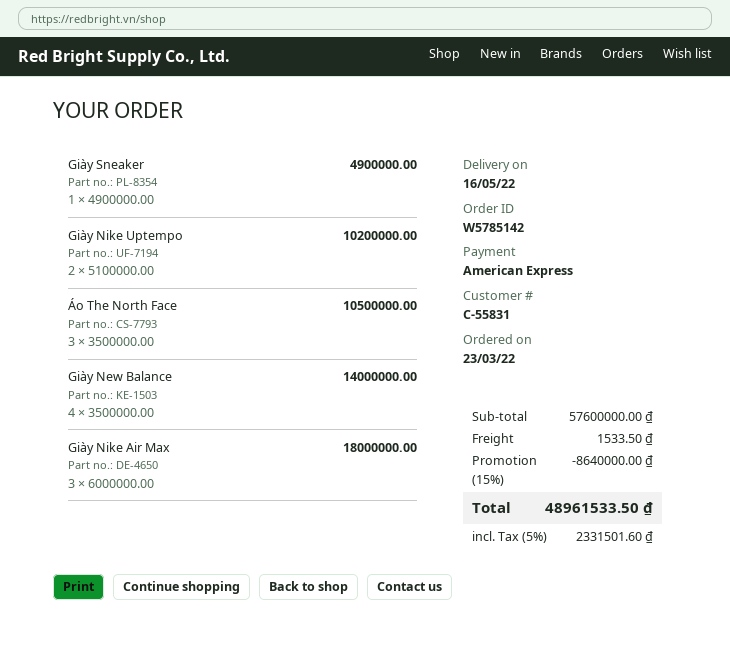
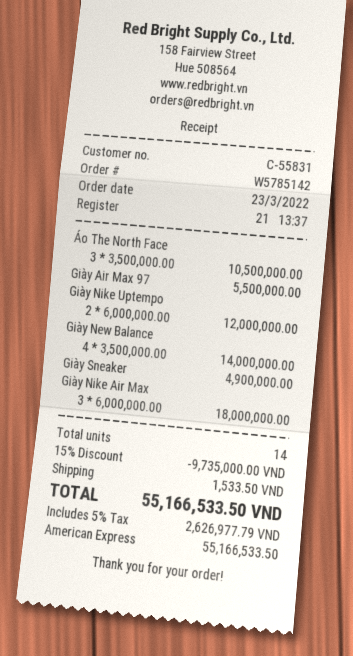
Giày Nike Uptempo: 2 x 5100000.00 = 10200000.00 -> 2 x 6000000.00 = 12000000.00
Giày Air Max 97: none -> 1 x 5500000.00 = 5500000.00
discount: 15% = 8640000.00 -> 15% = 9735000.00
tax: 5% = 2331501.60 -> 5% = 2626977.79
total: 48961533.50 -> 55166533.50

